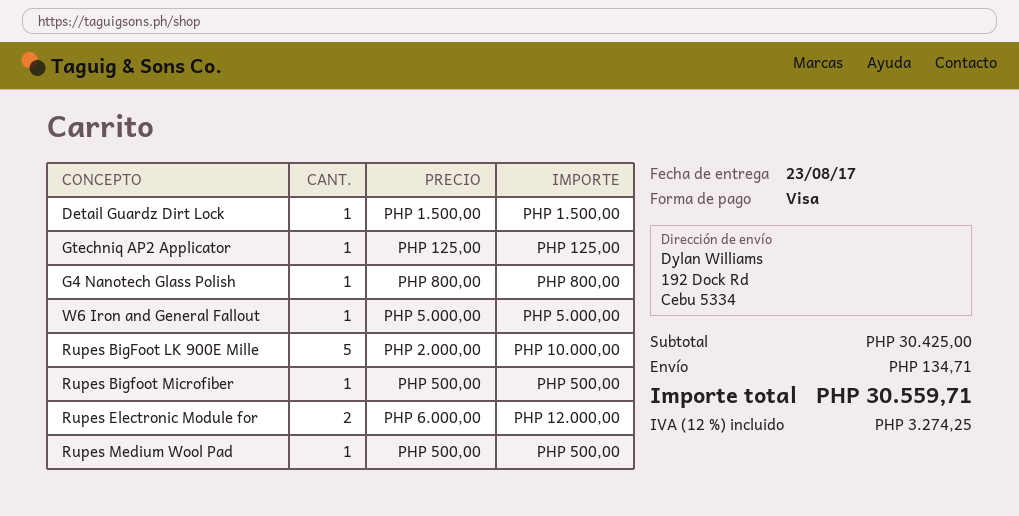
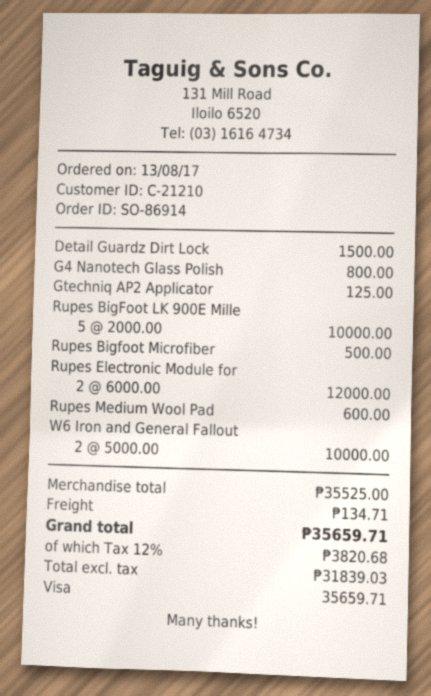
W6 Iron and General Fallout: 1 x 5000.00 = 5000.00 -> 2 x 5000.00 = 10000.00
Rupes Medium Wool Pad: 1 x 500.00 = 500.00 -> 1 x 600.00 = 600.00
subtotal: 30425.00 -> 35525.00
tax: 12% = 3274.25 -> 12% = 3820.68
total: 30559.71 -> 35659.71

